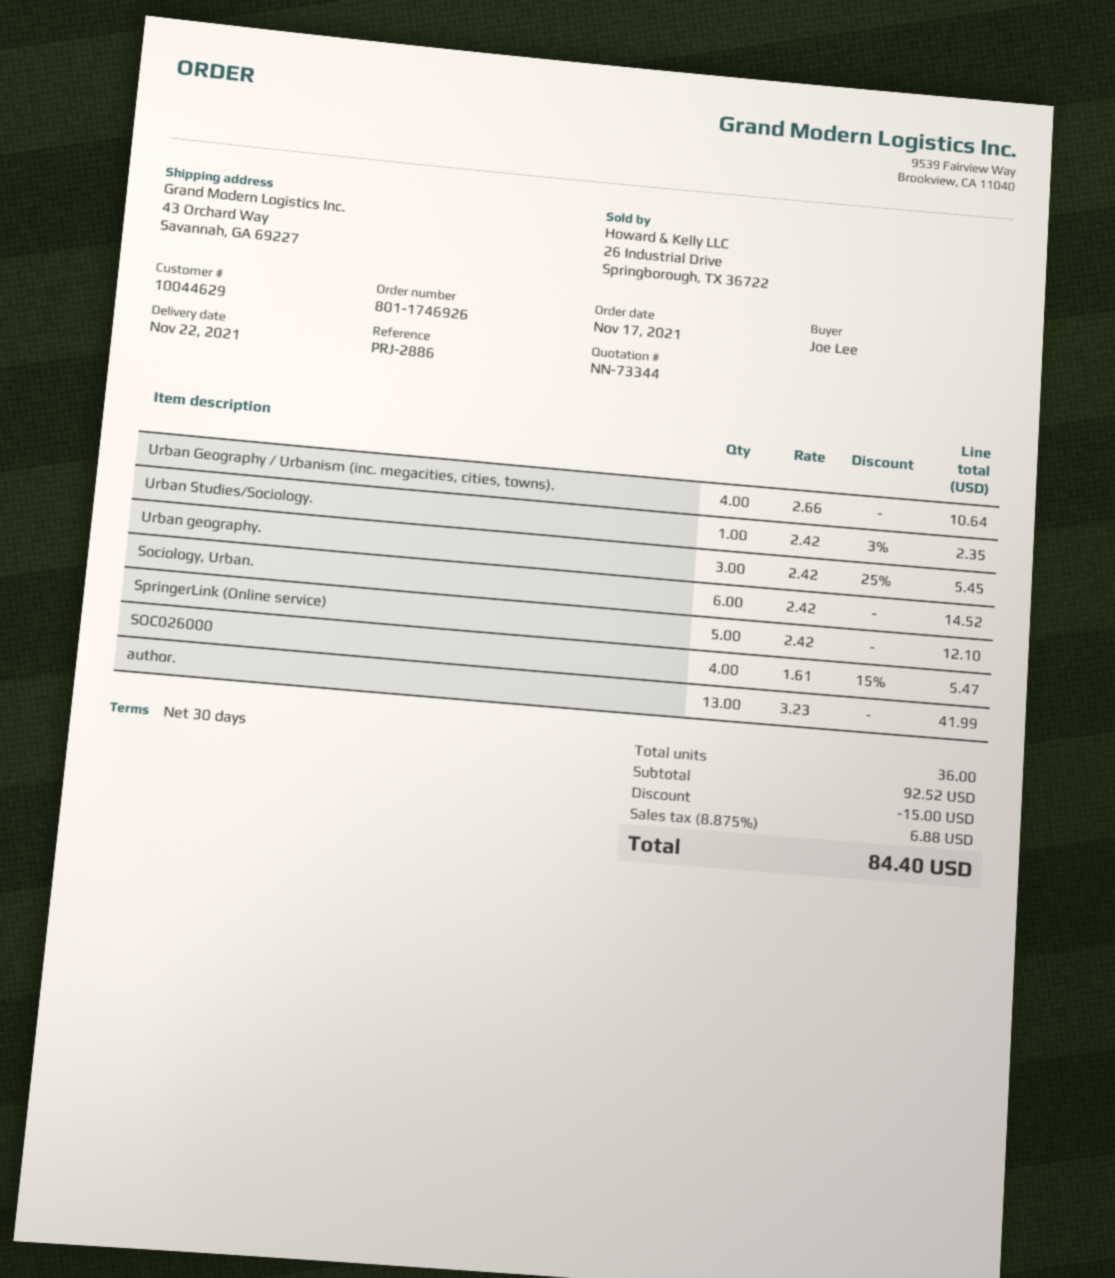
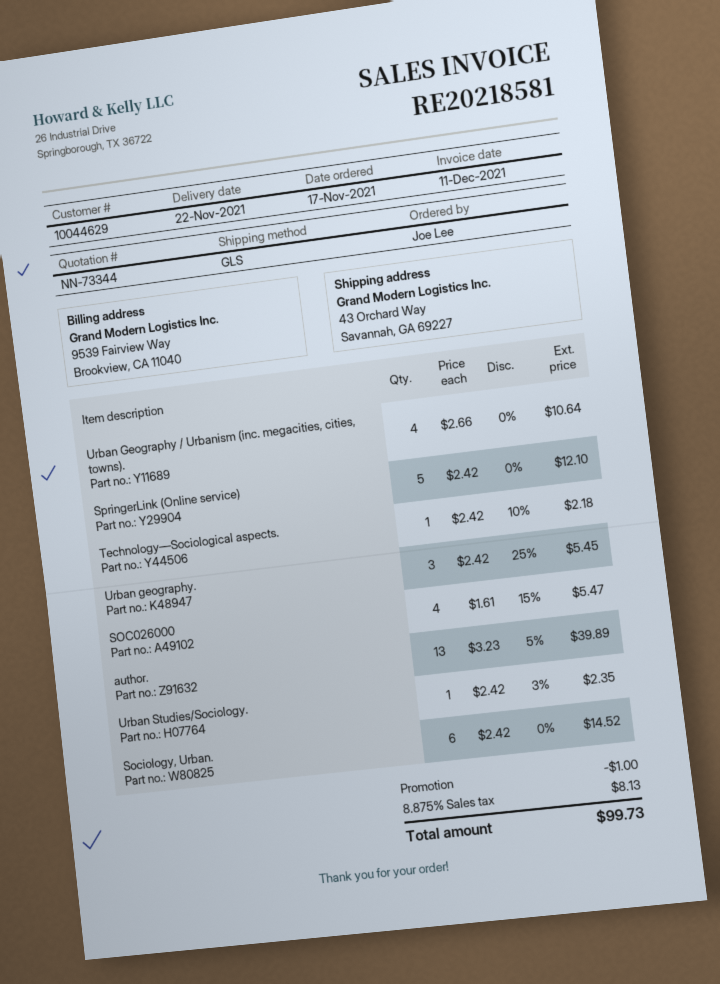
author.: 13 x 3.23 = 41.99 -> 13 x 3.23 - 5% = 39.89
Technology—Sociological aspects.: none -> 1 x 2.42 - 10% = 2.18
discount: 15.00 -> 1.00
tax: 8.875% = 6.88 -> 8.875% = 8.13
total: 84.40 -> 99.73

